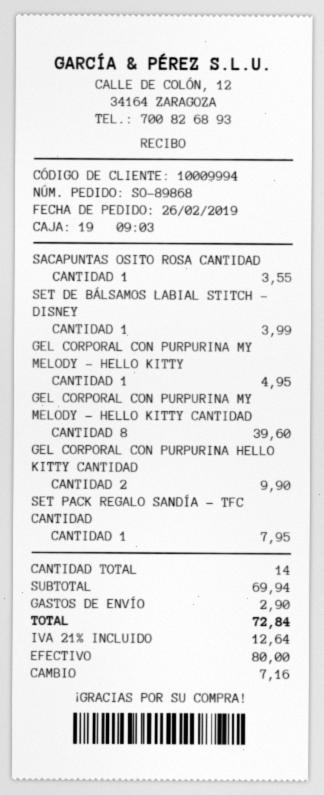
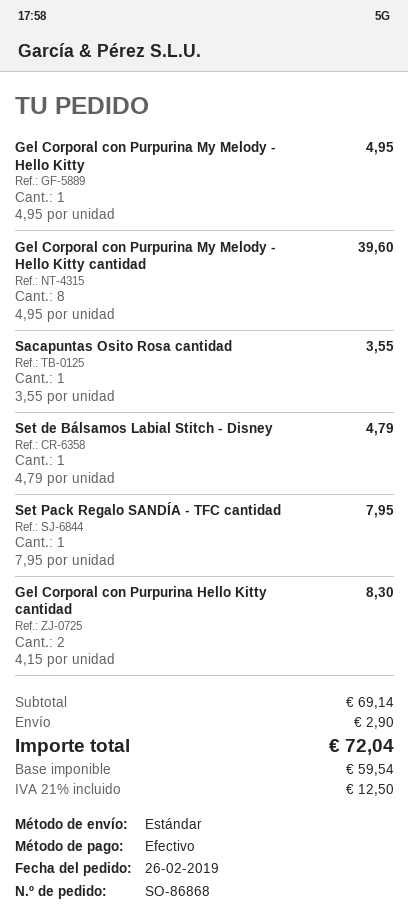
order number: SO-89868 -> SO-86868
SET DE BÁLSAMOS LABIAL STITCH - DISNEY: 1 for 3.99 -> 1 for 4.79
GEL CORPORAL CON PURPURINA HELLO KITTY CANTIDAD: 2 for 9.90 -> 2 for 8.30
subtotal: 69.94 -> 69.14
tax: 21% = 12.64 -> 21% = 12.50
total: 72.84 -> 72.04

